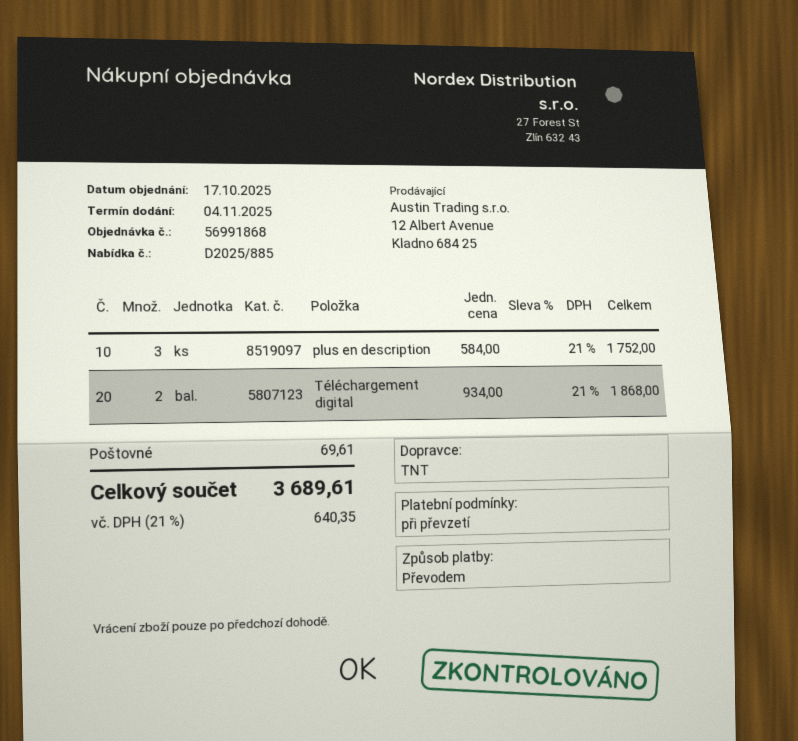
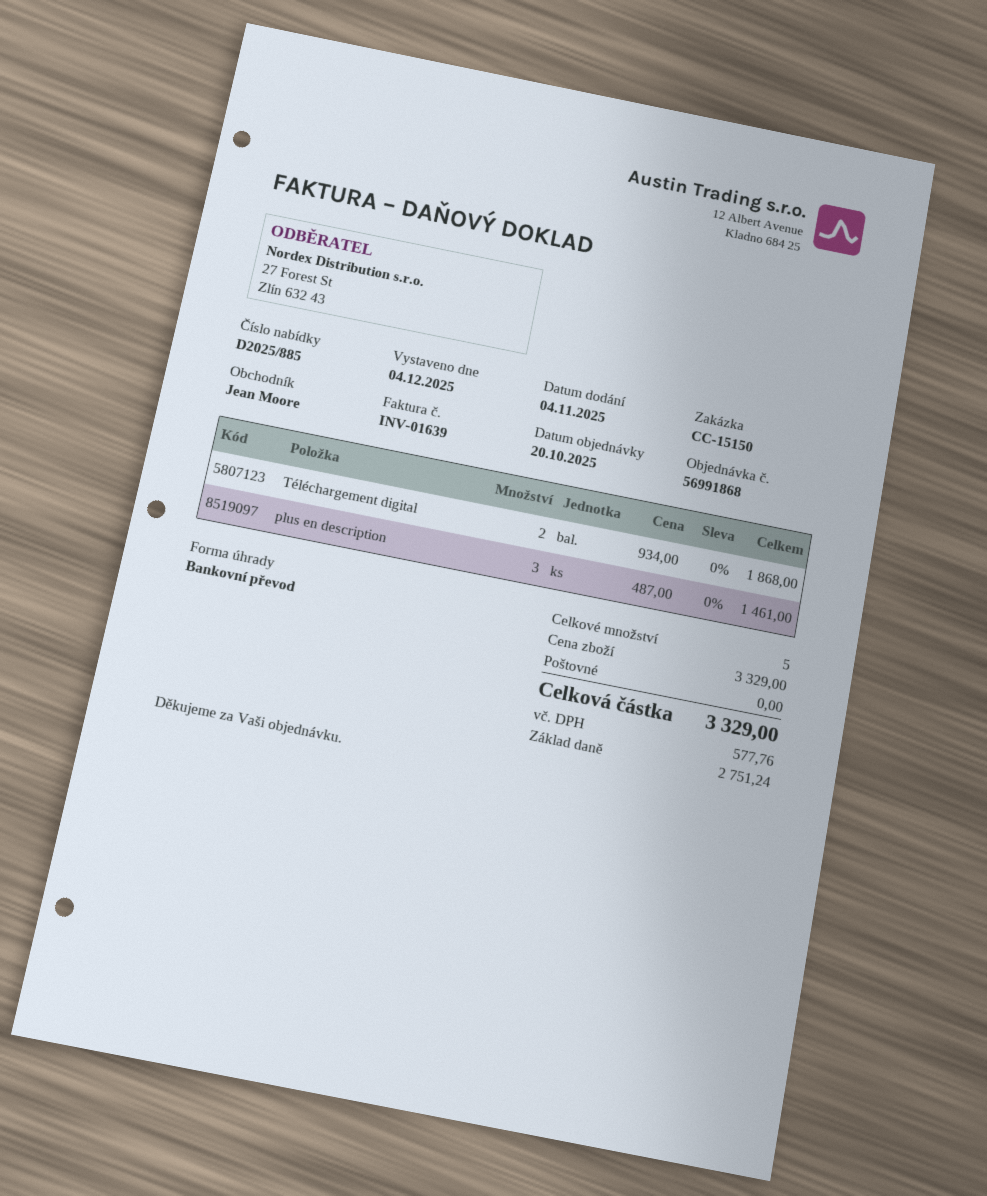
order date: 2025-10-17 -> 2025-10-20
plus en description: 3 x 584.00 = 1752.00 -> 3 x 487.00 = 1461.00
shipping: 69.61 -> 0.00
tax: 640.35 -> 577.76
total: 3689.61 -> 3329.00

